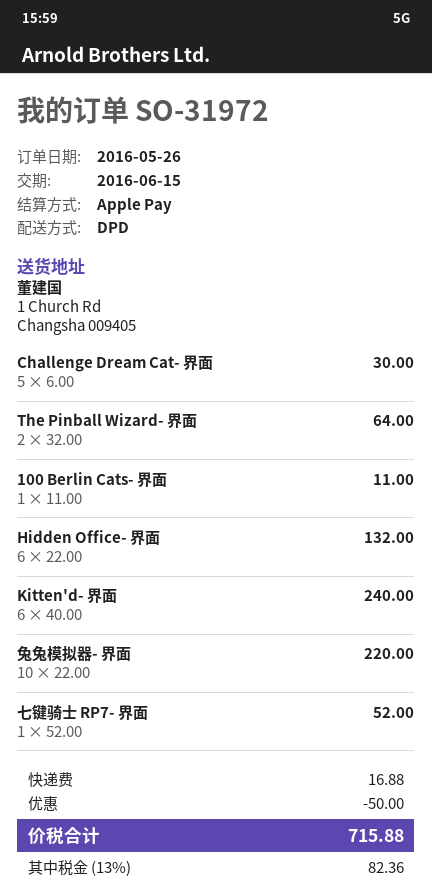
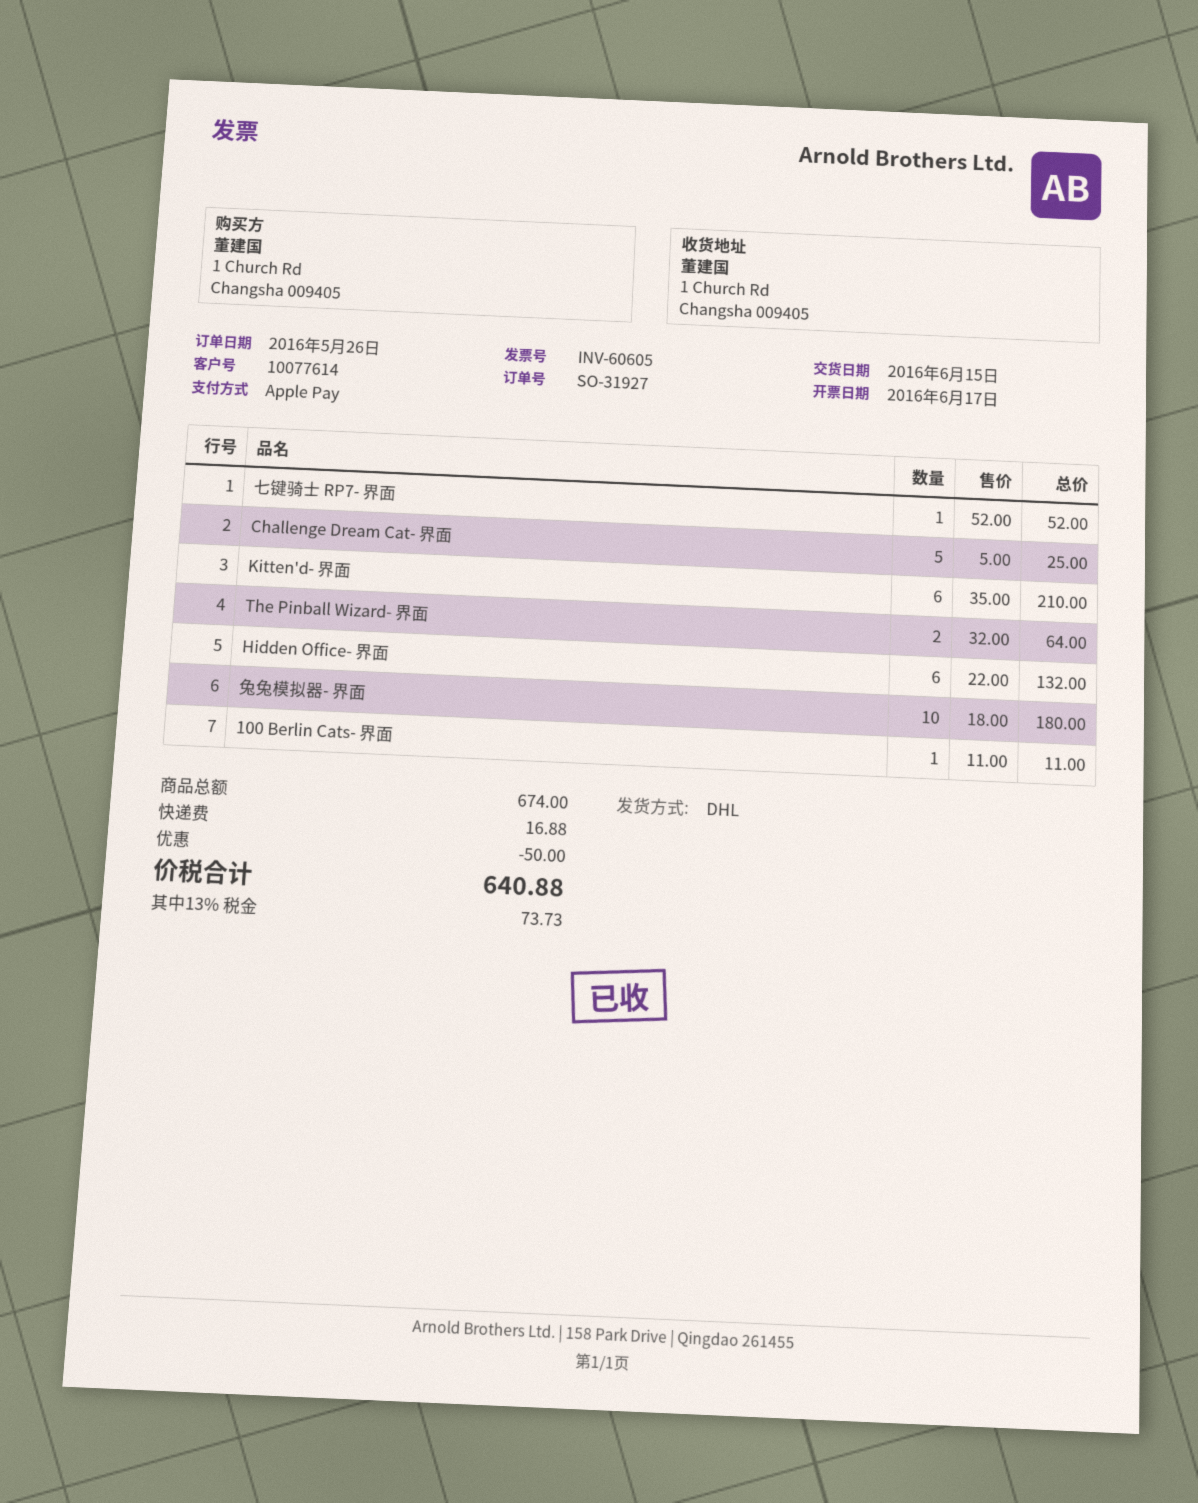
order number: SO-31972 -> SO-31927
shipping method: DPD -> DHL
Challenge Dream Cat- 界面: 5 x 6.00 = 30.00 -> 5 x 5.00 = 25.00
Kitten'd- 界面: 6 x 40.00 = 240.00 -> 6 x 35.00 = 210.00
兔兔模拟器- 界面: 10 x 22.00 = 220.00 -> 10 x 18.00 = 180.00
tax: 13% = 82.36 -> 13% = 73.73
total: 715.88 -> 640.88

